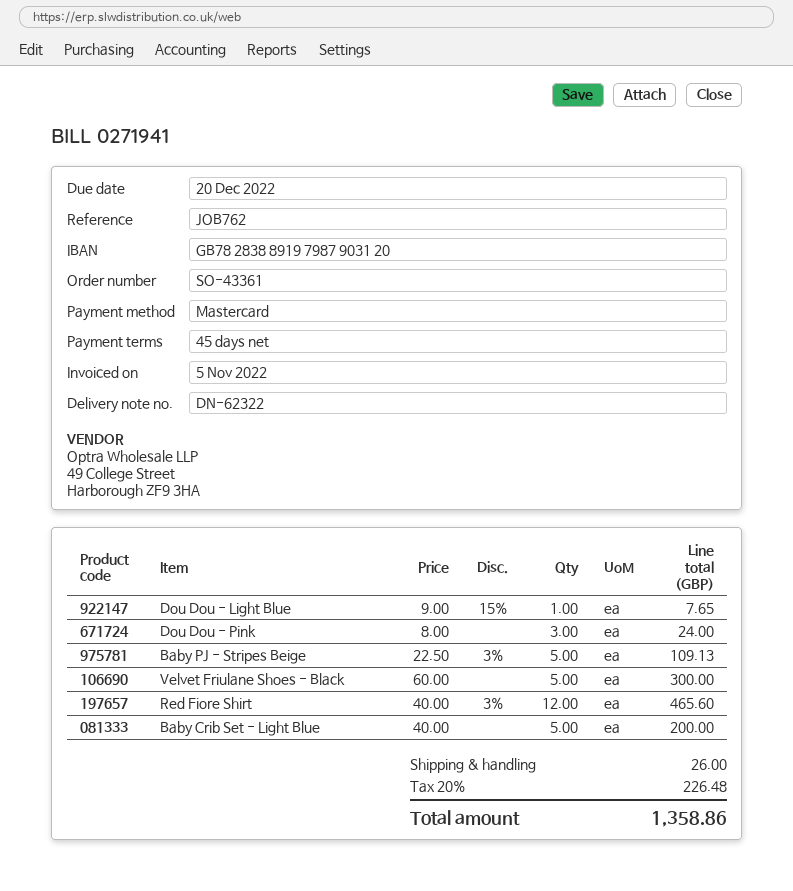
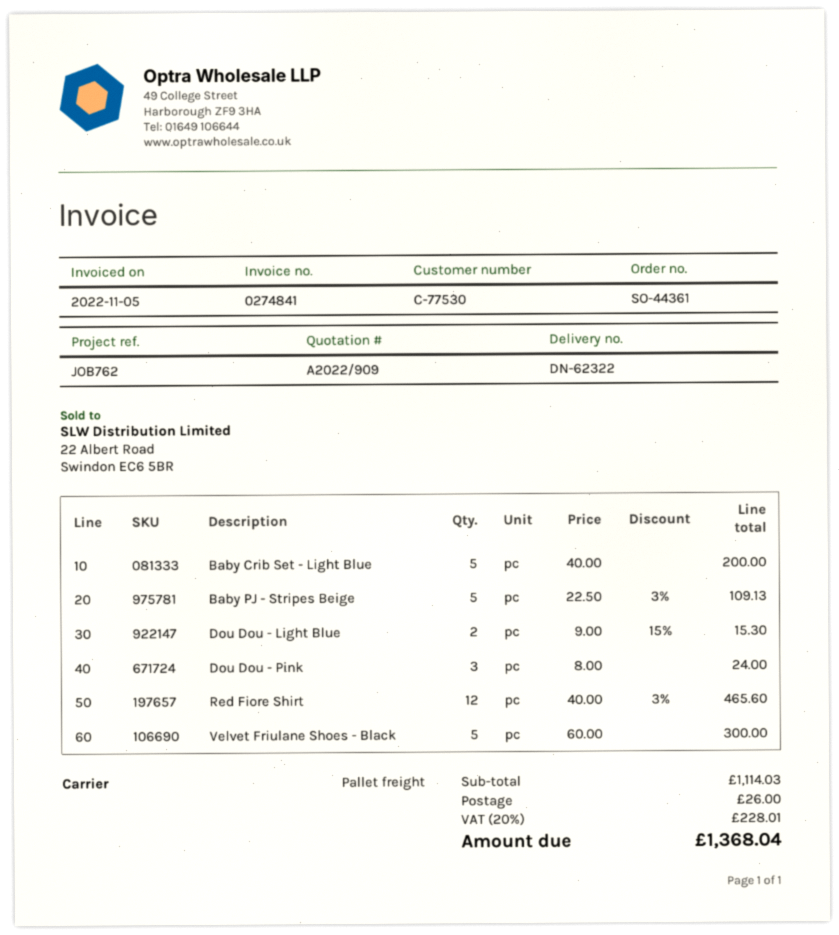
order number: SO-43361 -> SO-44361
invoice number: 0271941 -> 0274841
Dou Dou - Light Blue: 1 x 9.00 - 15% = 7.65 -> 2 x 9.00 - 15% = 15.30
tax: 20% = 226.48 -> 20% = 228.01
total: 1358.86 -> 1368.04

